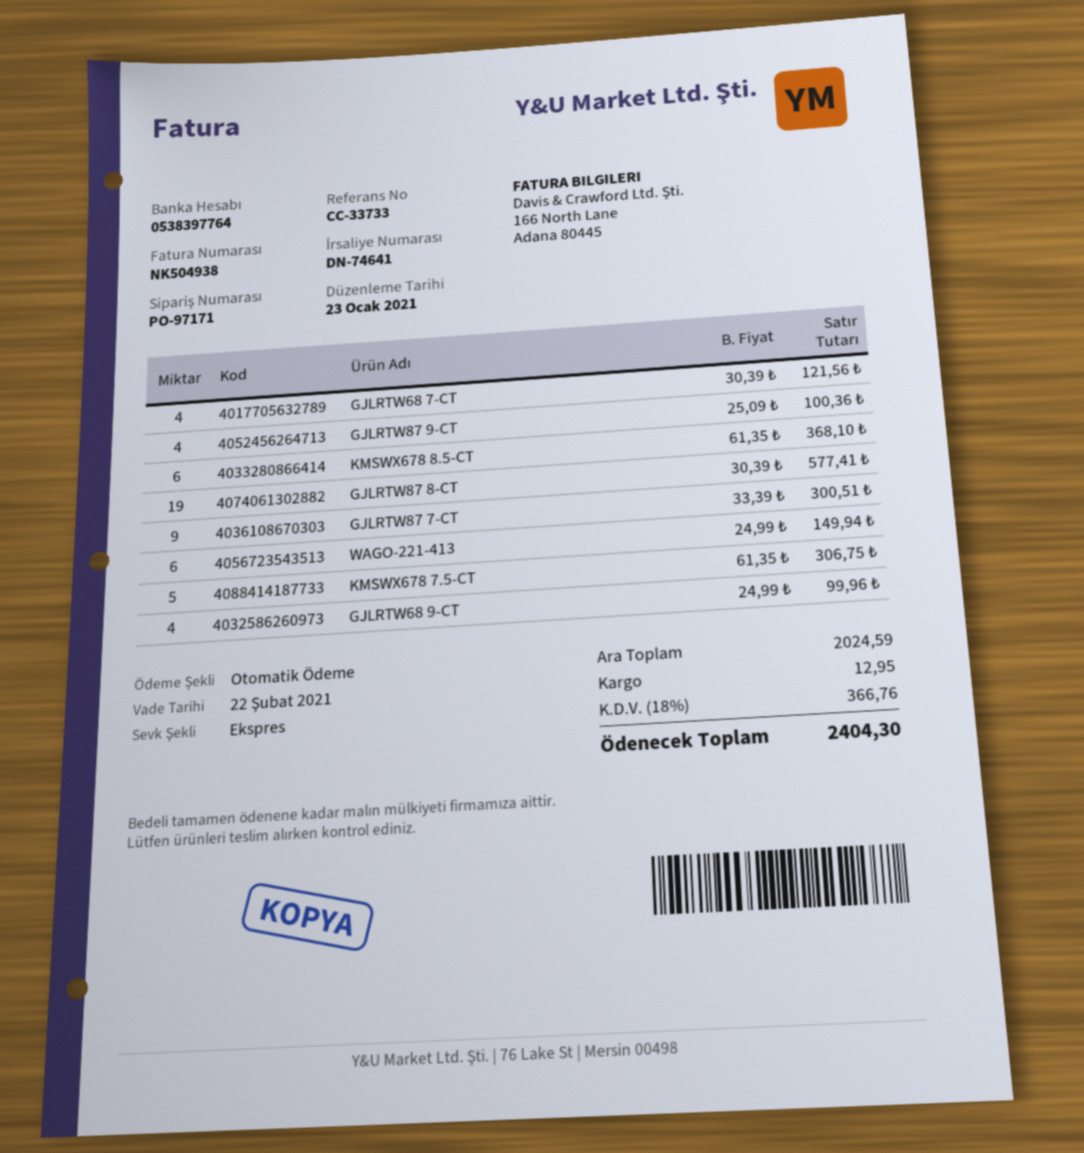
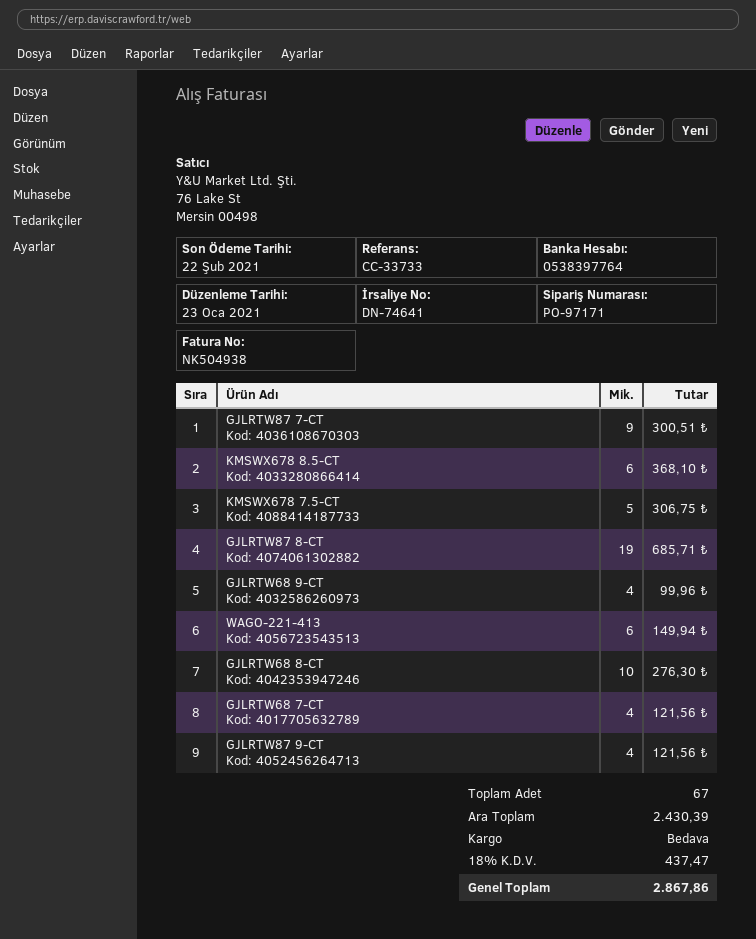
GJLRTW87 9-CT: 4 for 100.36 -> 4 for 121.56
GJLRTW87 8-CT: 19 for 577.41 -> 19 for 685.71
GJLRTW68 8-CT: none -> 10 for 276.30
subtotal: 2024.59 -> 2430.39
shipping: 12.95 -> 0.00
tax: 18% = 366.76 -> 18% = 437.47
total: 2404.30 -> 2867.86

